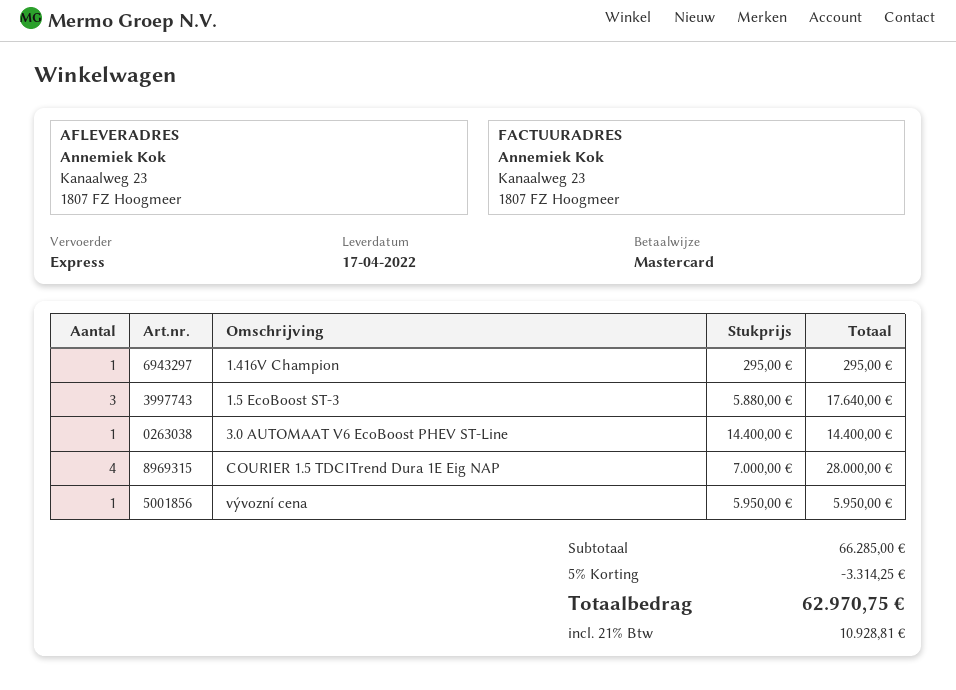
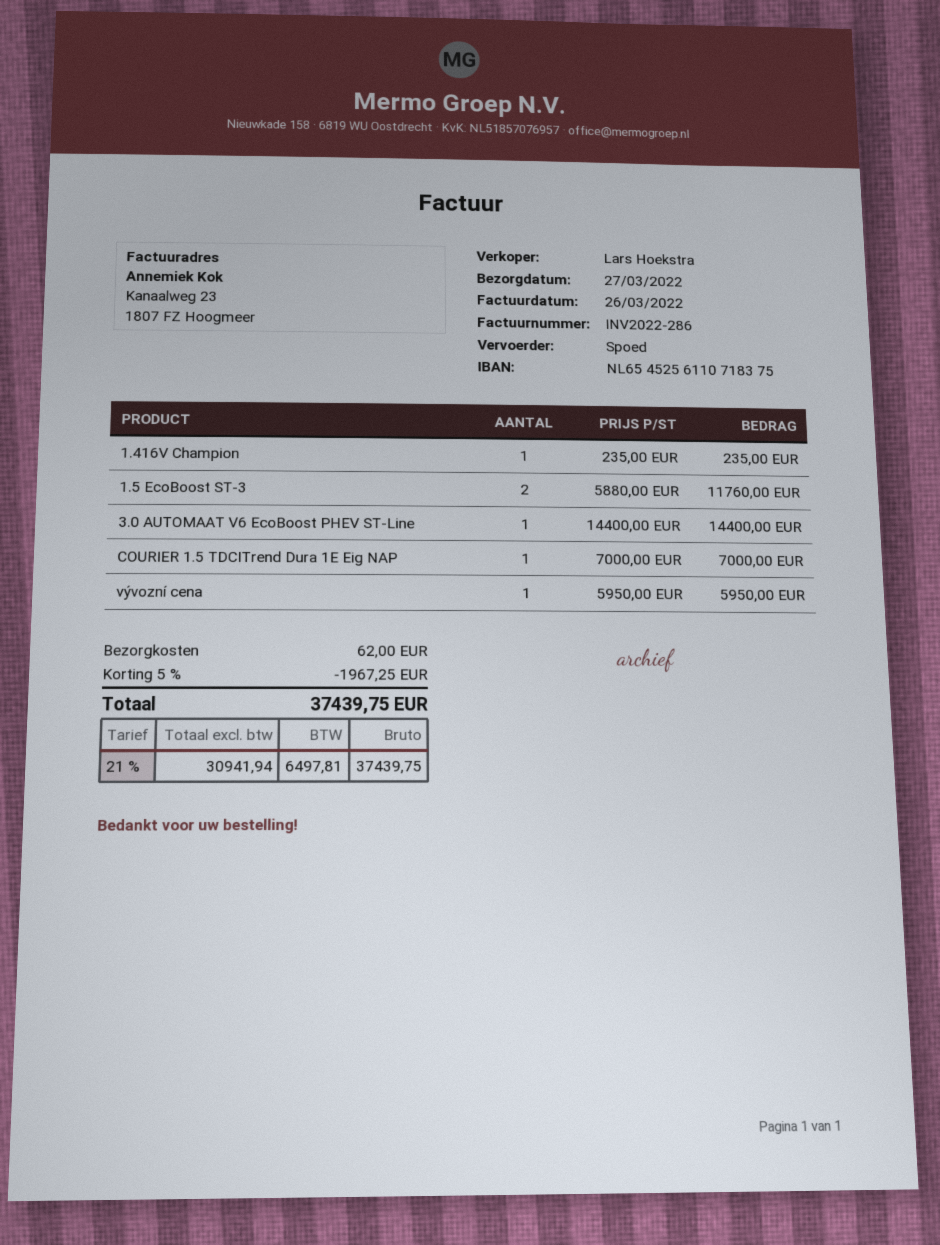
delivery date: 2022-04-17 -> 2022-03-27
1.416V Champion: 1 x 295.00 = 295.00 -> 1 x 235.00 = 235.00
1.5 EcoBoost ST-3: 3 x 5880.00 = 17640.00 -> 2 x 5880.00 = 11760.00
COURIER 1.5 TDCITrend Dura 1E Eig NAP: 4 x 7000.00 = 28000.00 -> 1 x 7000.00 = 7000.00
discount: 5% = 3314.25 -> 5% = 1967.25
shipping: none -> 62.00
tax: 21% = 10928.81 -> 21% = 6497.81
total: 62970.75 -> 37439.75

